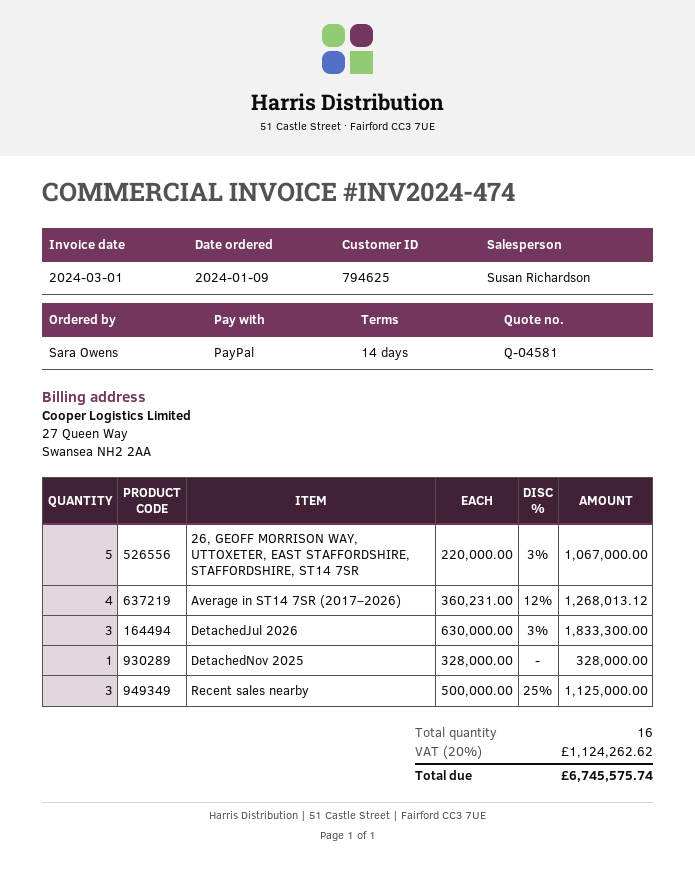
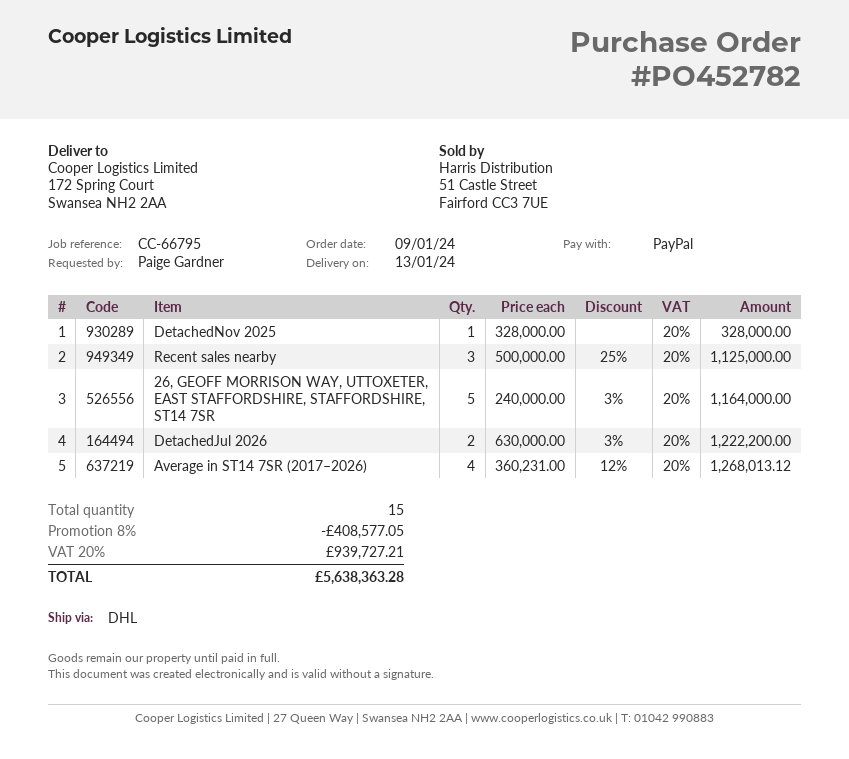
ordered by: Sara Owens -> Paige Gardner
26, GEOFF MORRISON WAY, UTTOXETER, EAST STAFFORDSHIRE, STAFFORDSHIRE, ST14 7SR: 5 x 220000.00 - 3% = 1067000.00 -> 5 x 240000.00 - 3% = 1164000.00
DetachedJul 2026: 3 x 630000.00 - 3% = 1833300.00 -> 2 x 630000.00 - 3% = 1222200.00
total quantity: 16 -> 15
discount: none -> 8% = 408577.05
tax: 20% = 1124262.62 -> 20% = 939727.21
total: 6745575.74 -> 5638363.28

